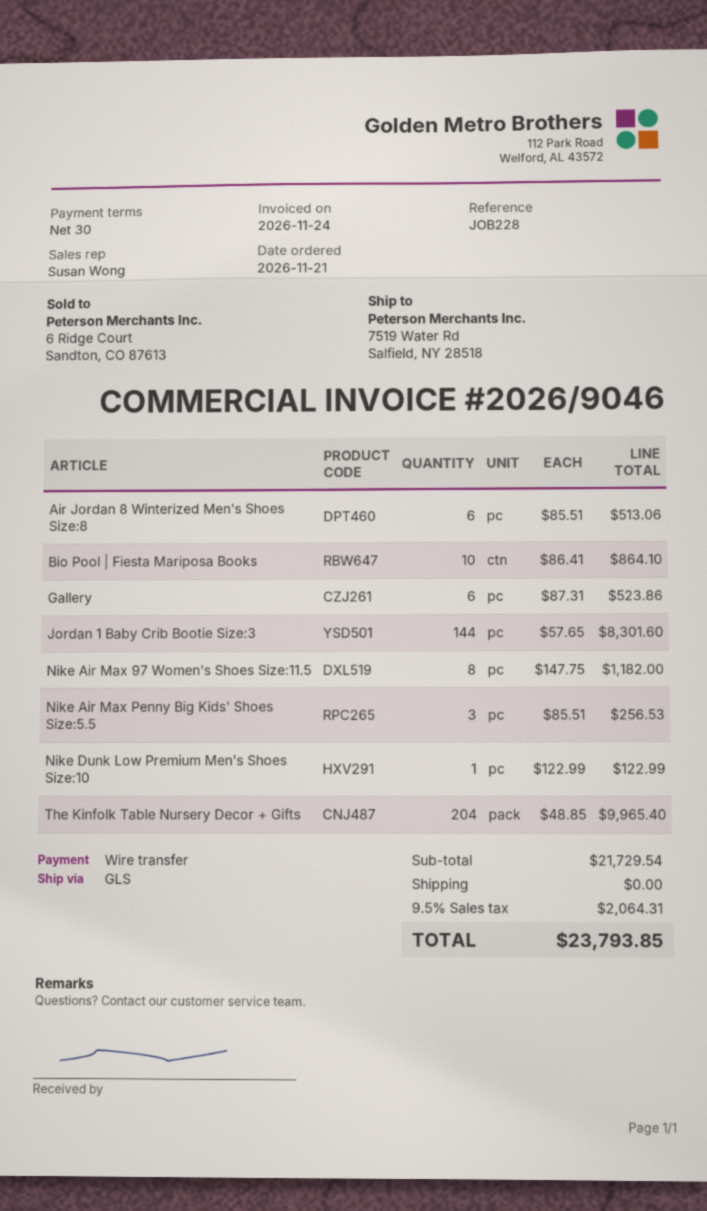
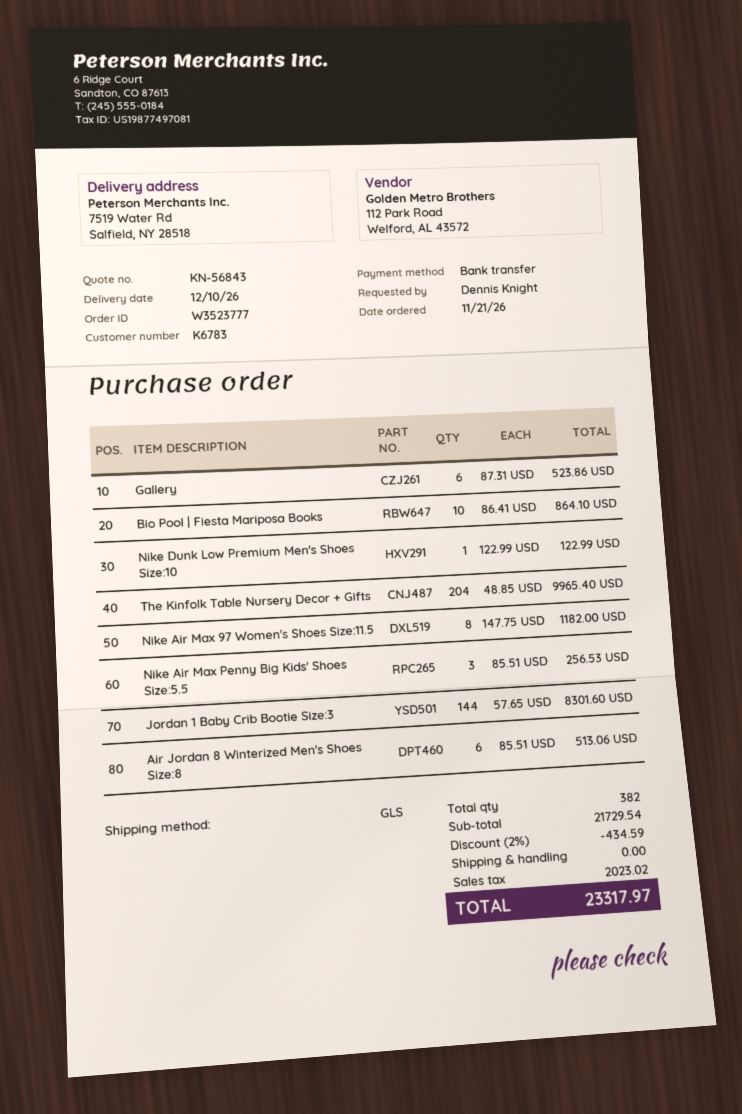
discount: none -> 2% = 434.59
tax: 2064.31 -> 2023.02
total: 23793.85 -> 23317.97

